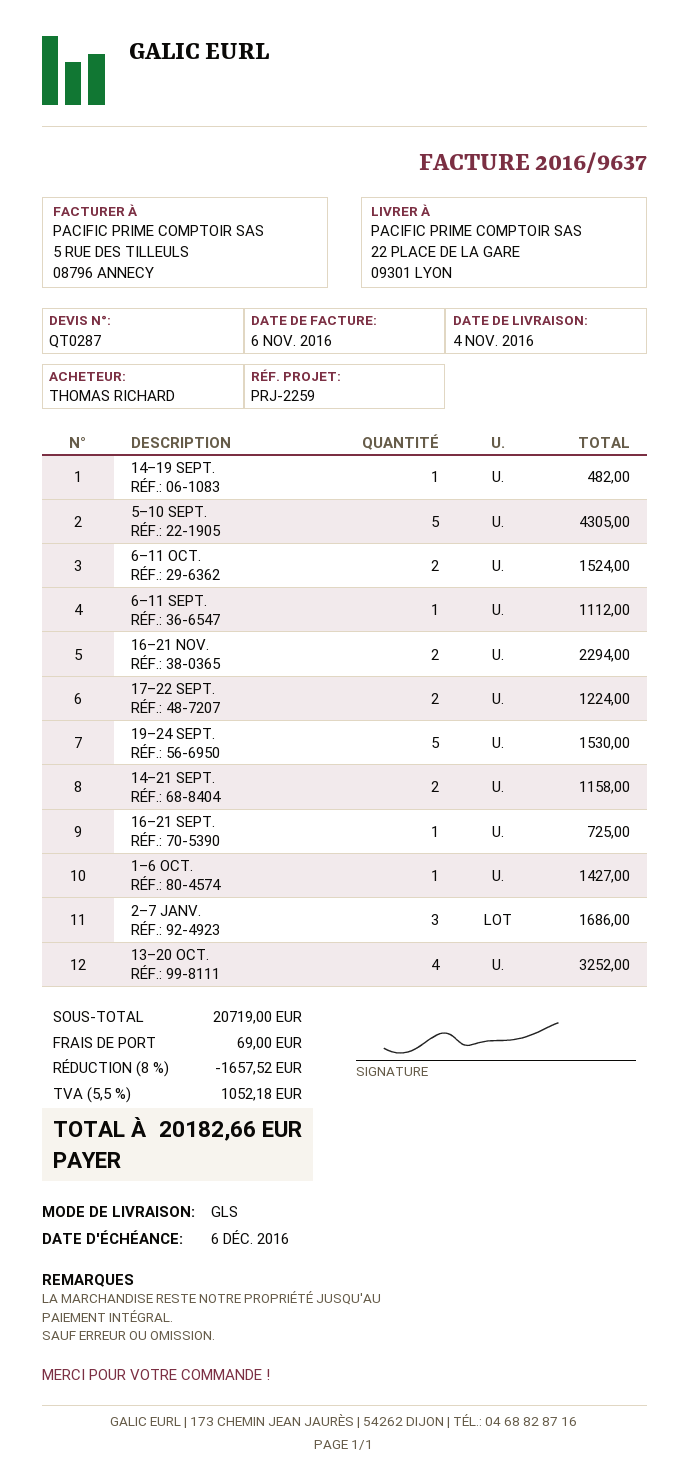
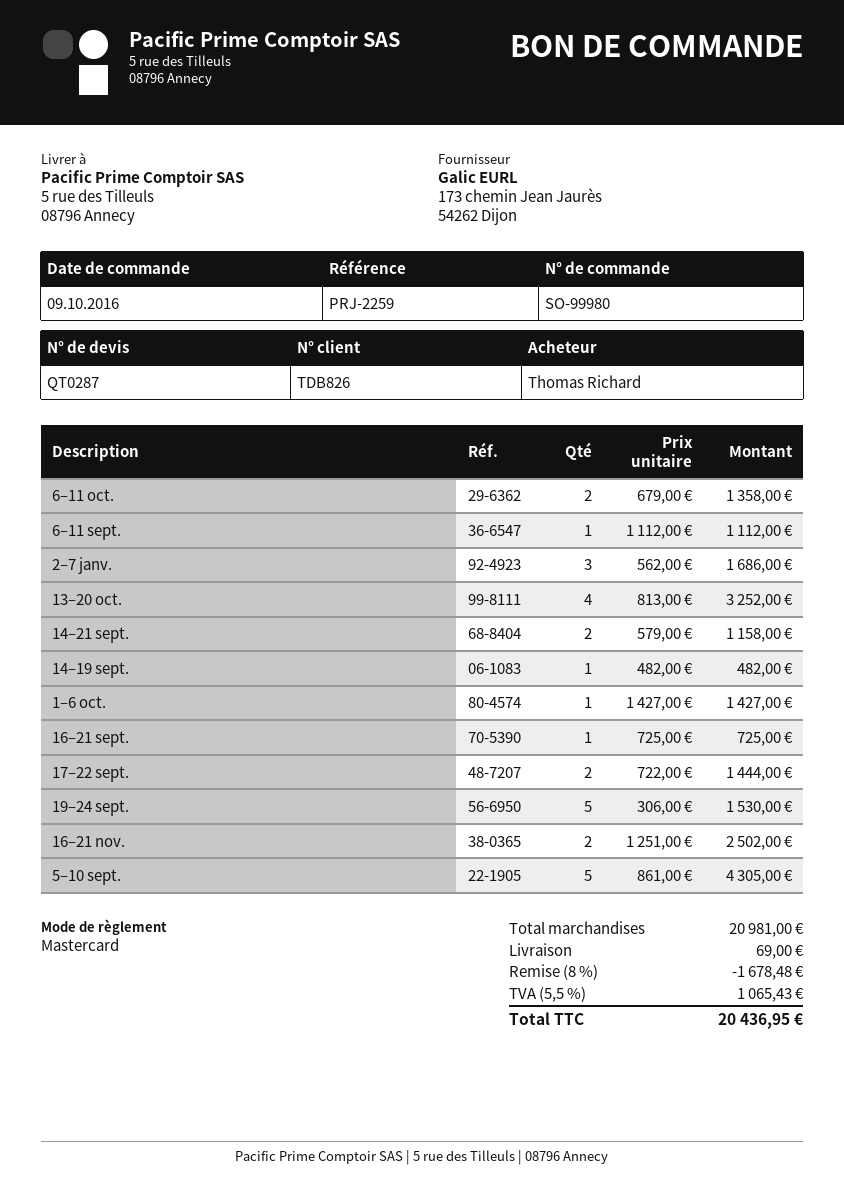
ship to: 22 PLACE DE LA GARE, 09301 LYON -> 5 rue des Tilleuls, 08796 Annecy
6–11 OCT.: 2 for 1524.00 -> 2 for 1358.00
16–21 NOV.: 2 for 2294.00 -> 2 for 2502.00
17–22 SEPT.: 2 for 1224.00 -> 2 for 1444.00
subtotal: 20719.00 -> 20981.00
discount: 8% = 1657.52 -> 8% = 1678.48
tax: 5.5% = 1052.18 -> 5.5% = 1065.43
total: 20182.66 -> 20436.95

